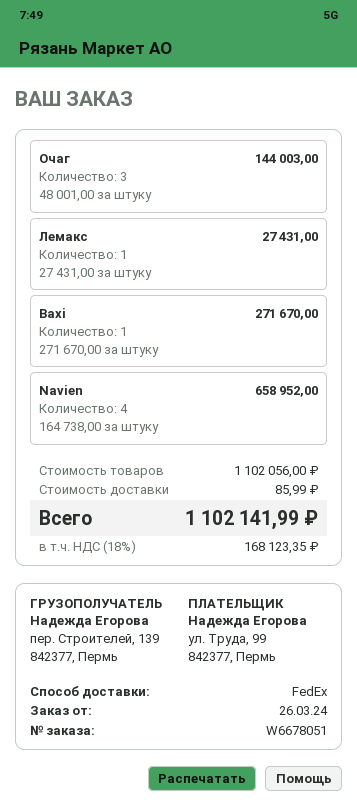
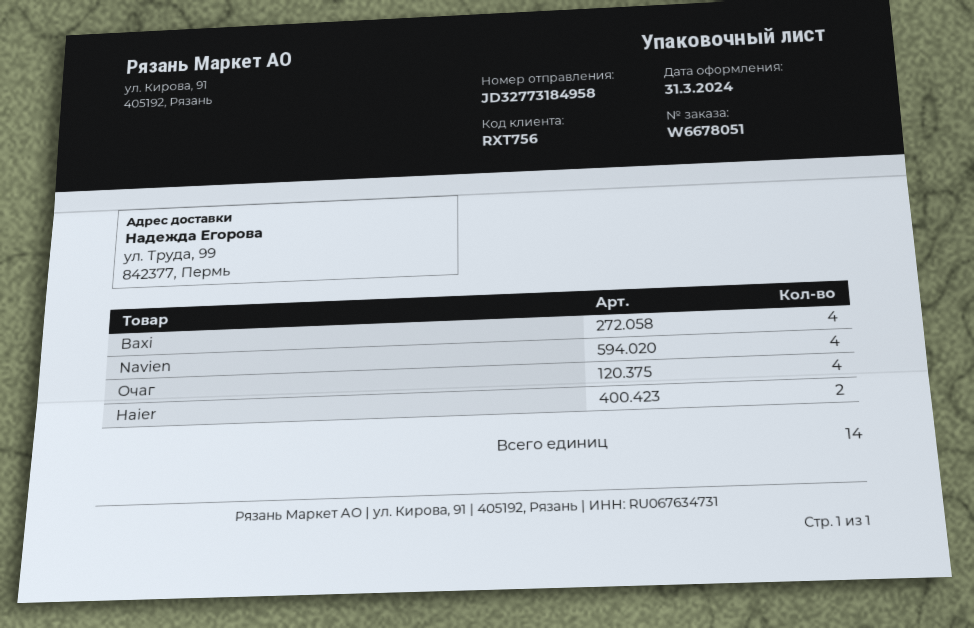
order date: 2024-03-26 -> 2024-03-31
ship to: пер. Строителей, 139, 842377, Пермь -> ул. Труда, 99, 842377, Пермь
Очаг: 3 -> 4
Лемакс: 1 -> none
Baxi: 1 -> 4
Haier: none -> 2

